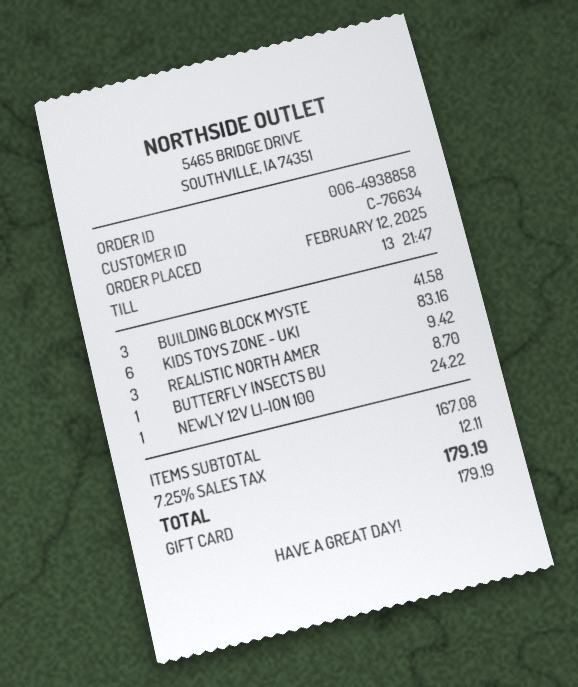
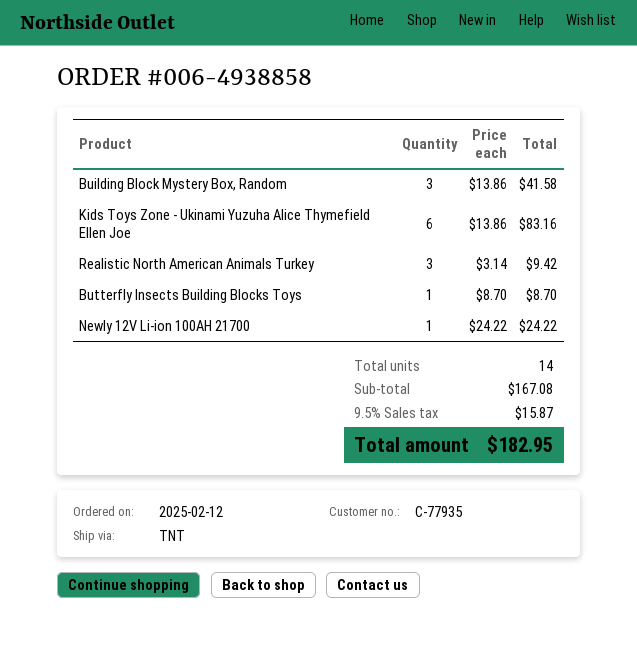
customer number: C-76634 -> C-77935
tax: 7.25% = 12.11 -> 9.5% = 15.87
total: 179.19 -> 182.95

